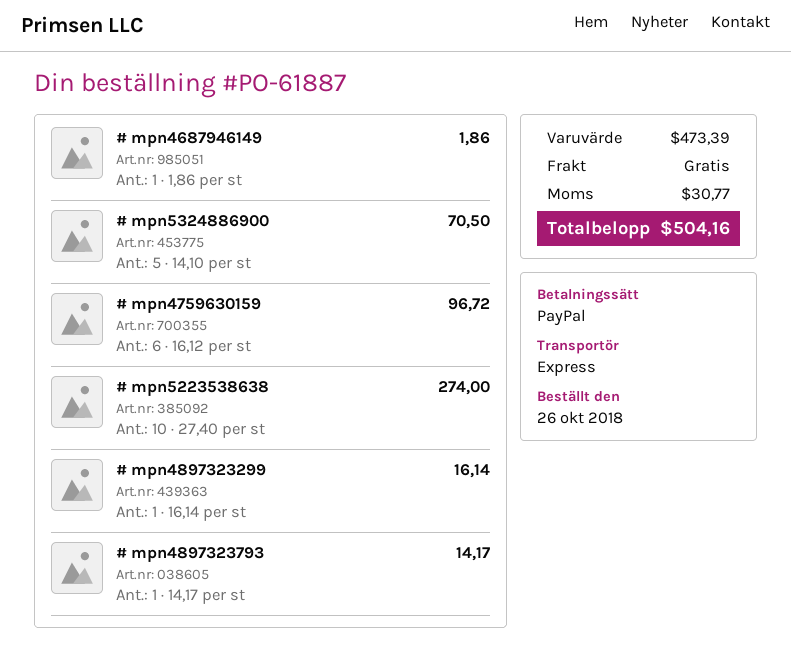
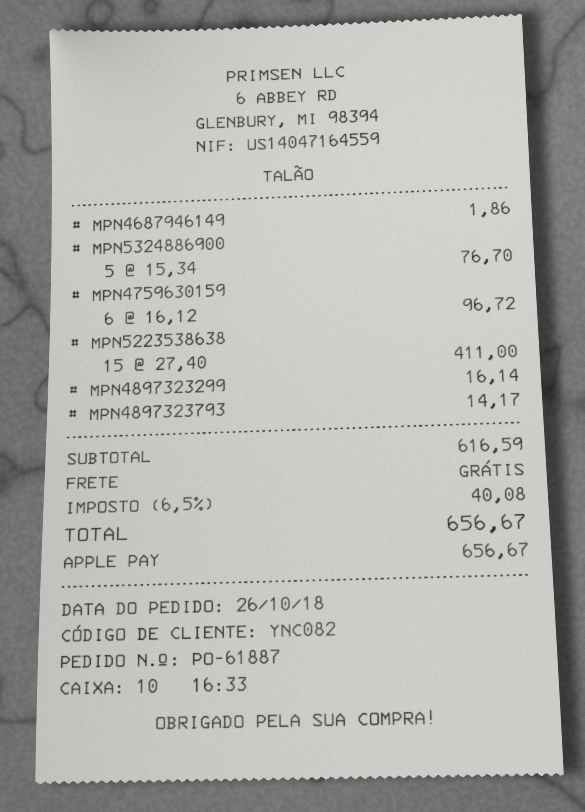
payment method: PayPal -> Apple Pay
# mpn5324886900: 5 x 14.10 = 70.50 -> 5 x 15.34 = 76.70
# mpn5223538638: 10 x 27.40 = 274.00 -> 15 x 27.40 = 411.00
subtotal: 473.39 -> 616.59
tax: 30.77 -> 40.08
total: 504.16 -> 656.67

